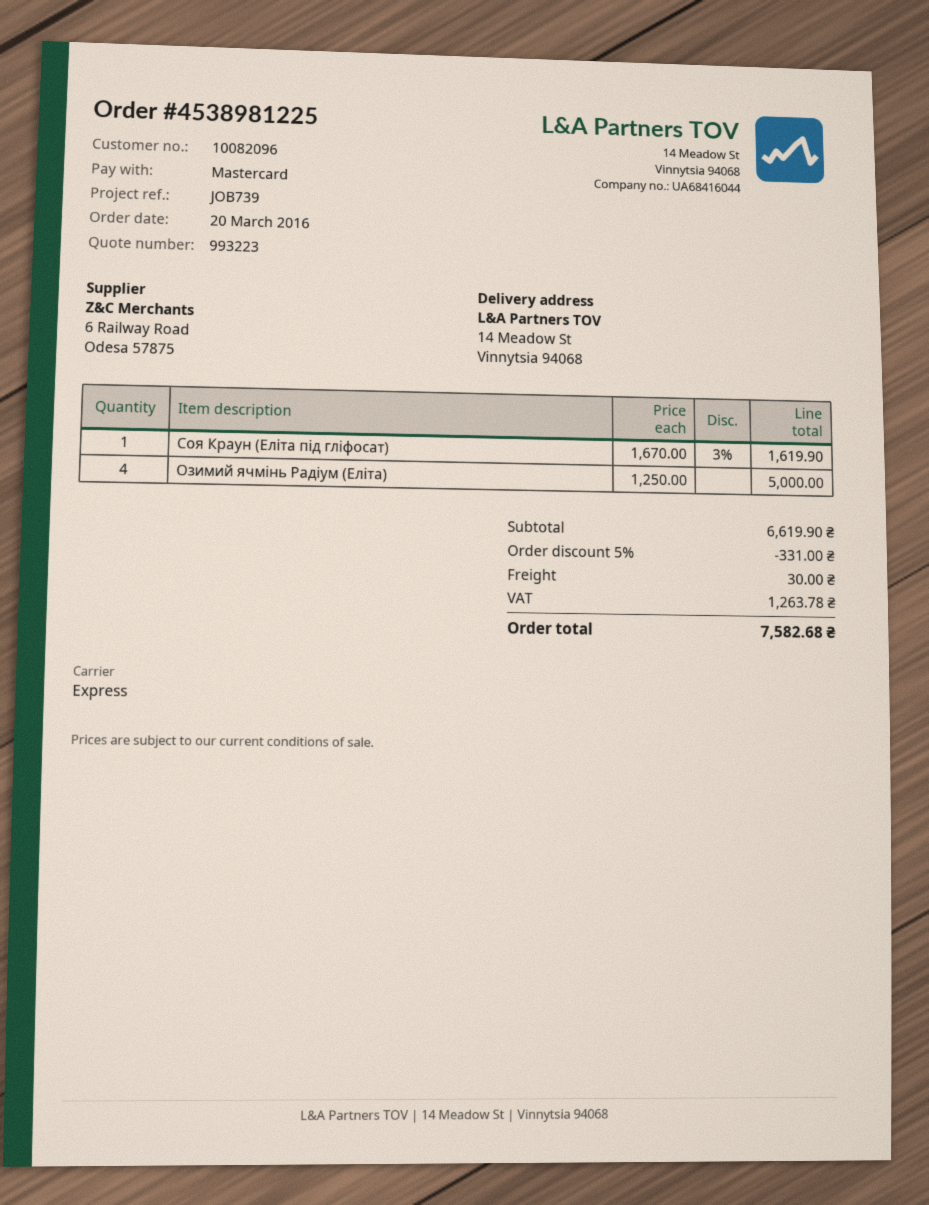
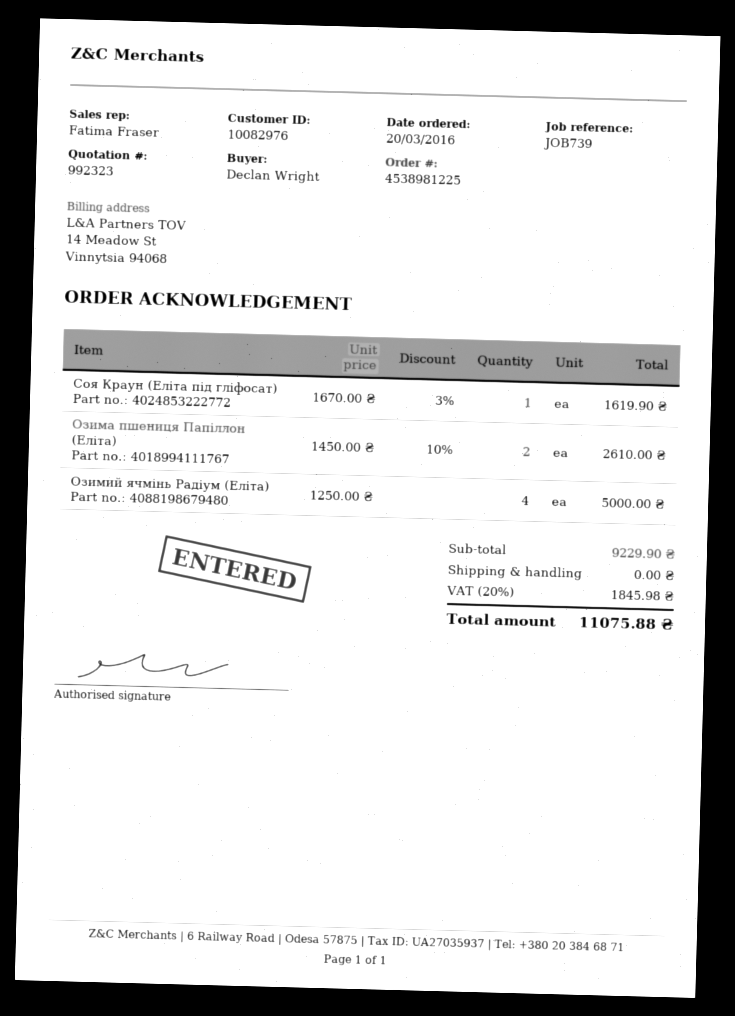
quote number: 993223 -> 992323
customer number: 10082096 -> 10082976
Озима пшениця Папіллон (Еліта): none -> 2 x 1450.00 - 10% = 2610.00
subtotal: 6619.90 -> 9229.90
discount: 5% = 331.00 -> none
shipping: 30.00 -> 0.00
tax: 1263.78 -> 1845.98
total: 7582.68 -> 11075.88

